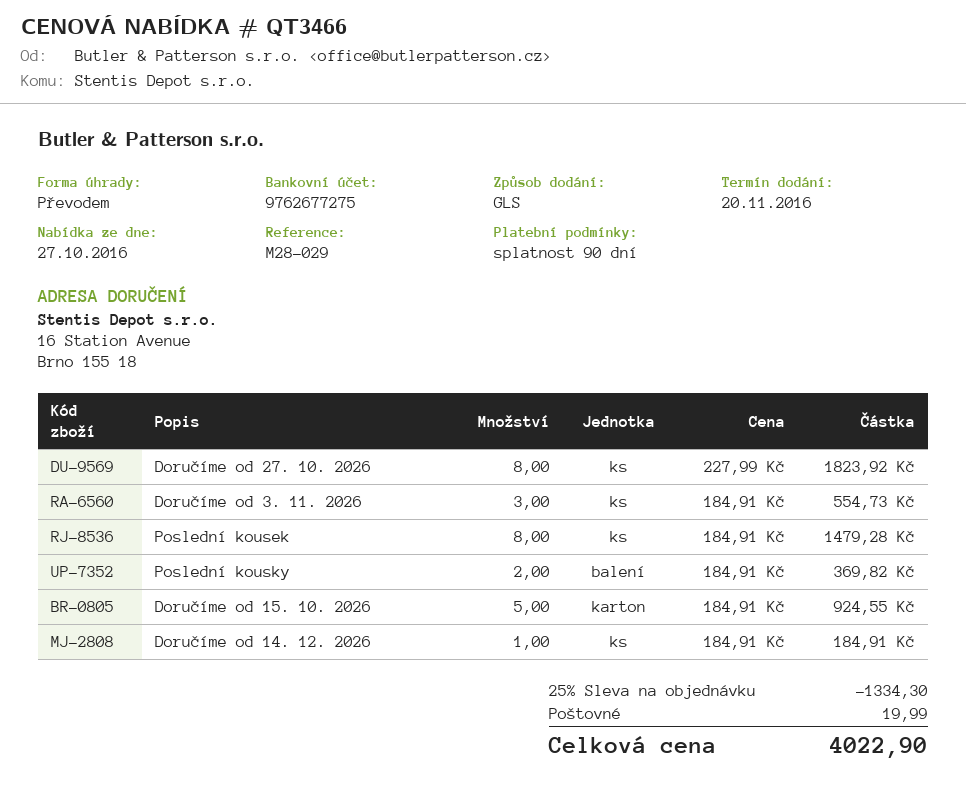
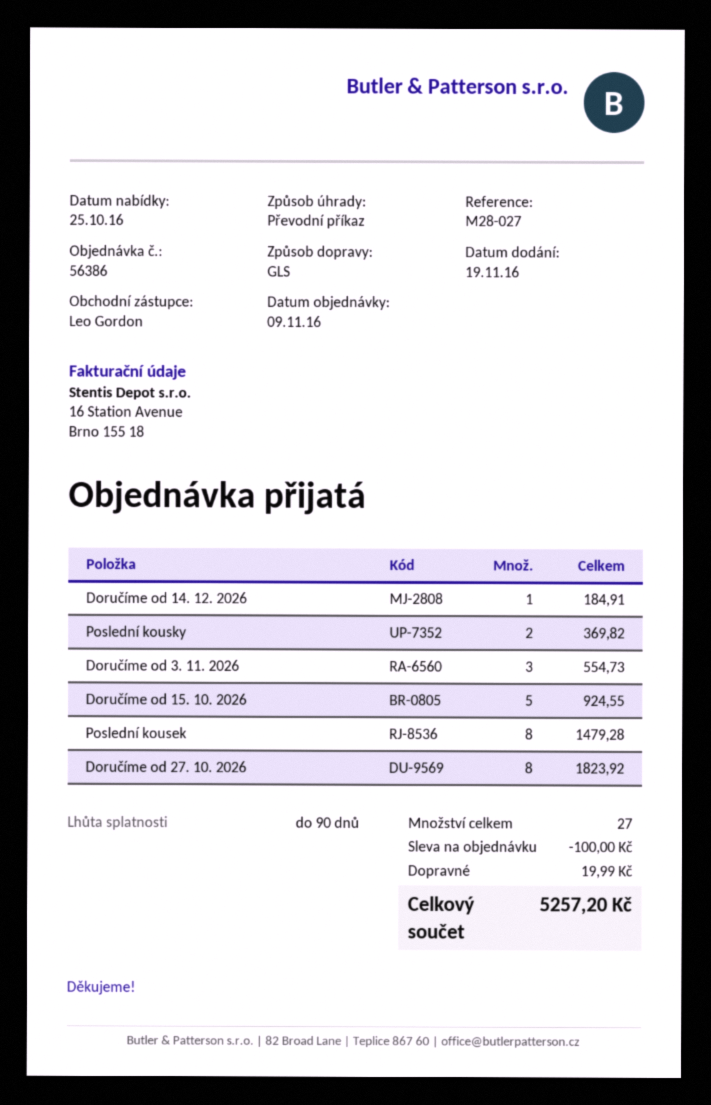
quote date: 2016-10-27 -> 2016-10-25
delivery date: 2016-11-20 -> 2016-11-19
reference: M28-029 -> M28-027
discount: 1334.30 -> 100.00
total: 4022.90 -> 5257.20

